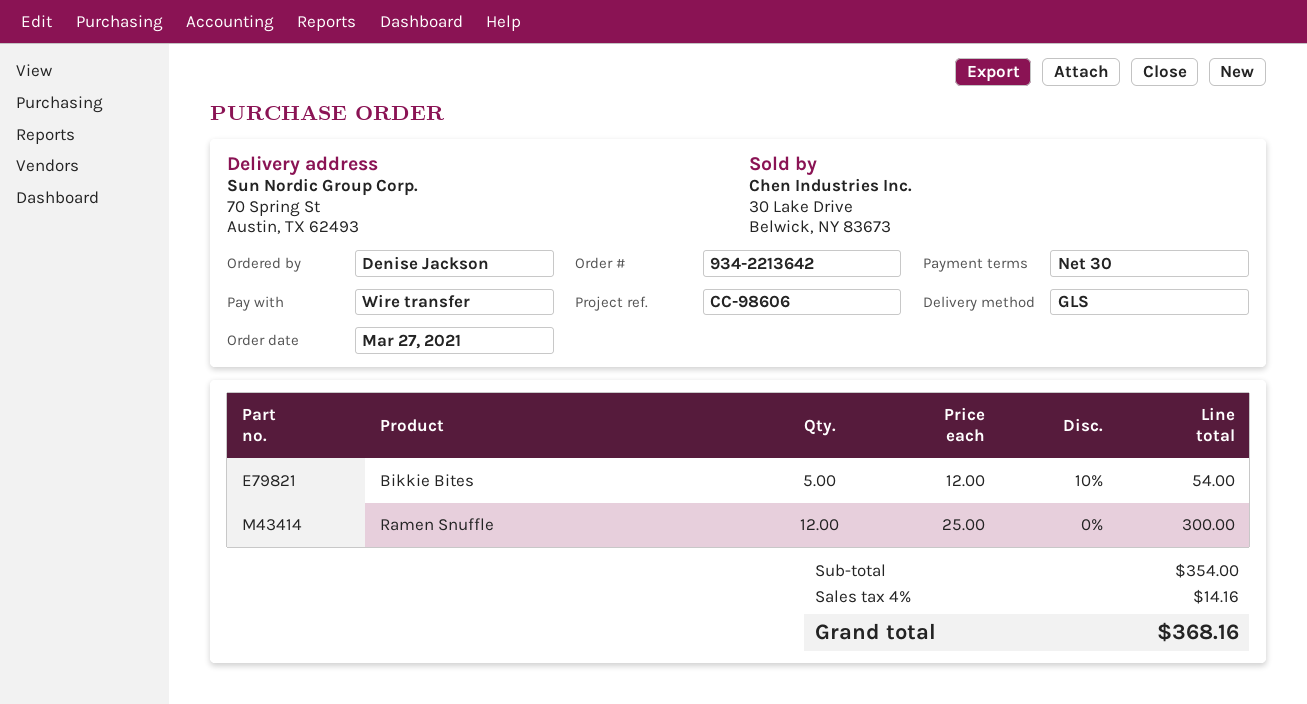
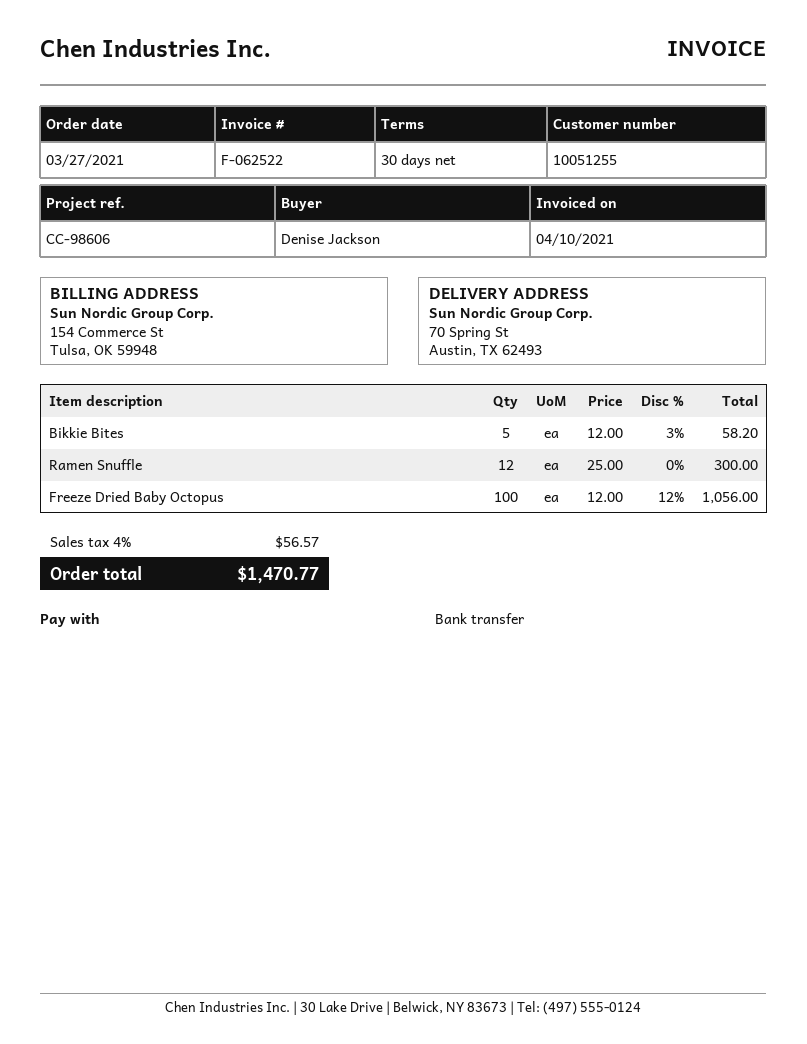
Bikkie Bites: 5 x 12.00 - 10% = 54.00 -> 5 x 12.00 - 3% = 58.20
Freeze Dried Baby Octopus: none -> 100 x 12.00 - 12% = 1056.00
tax: 4% = 14.16 -> 4% = 56.57
total: 368.16 -> 1470.77

